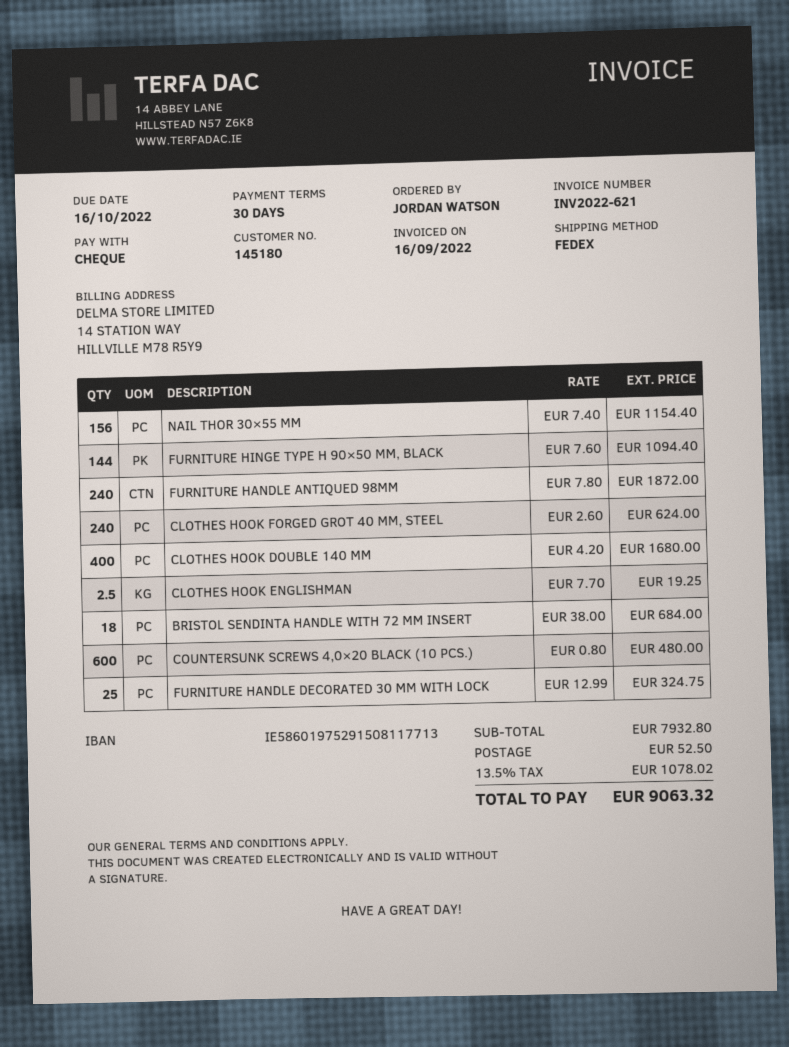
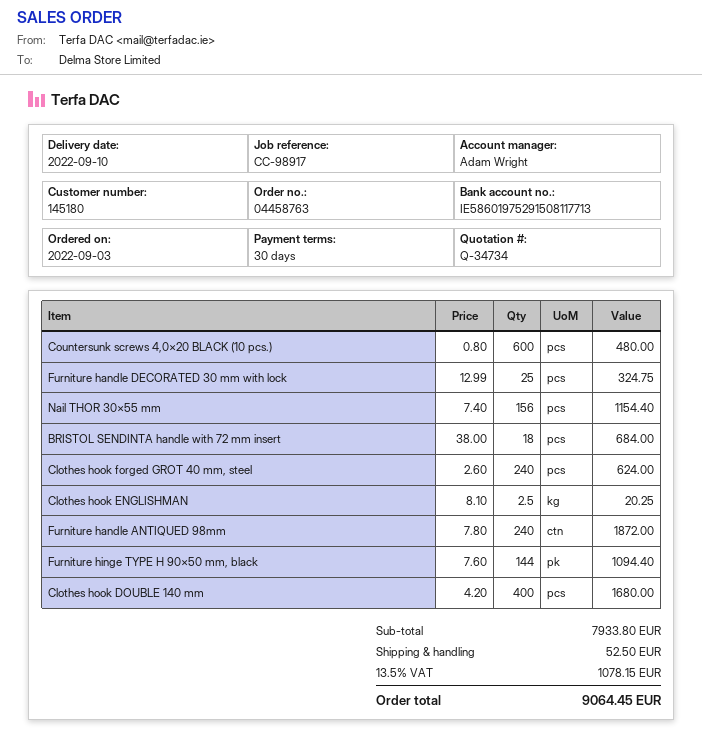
CLOTHES HOOK ENGLISHMAN: 2.5 x 7.70 = 19.25 -> 2.5 x 8.10 = 20.25
subtotal: 7932.80 -> 7933.80
tax: 13.5% = 1078.02 -> 13.5% = 1078.15
total: 9063.32 -> 9064.45

